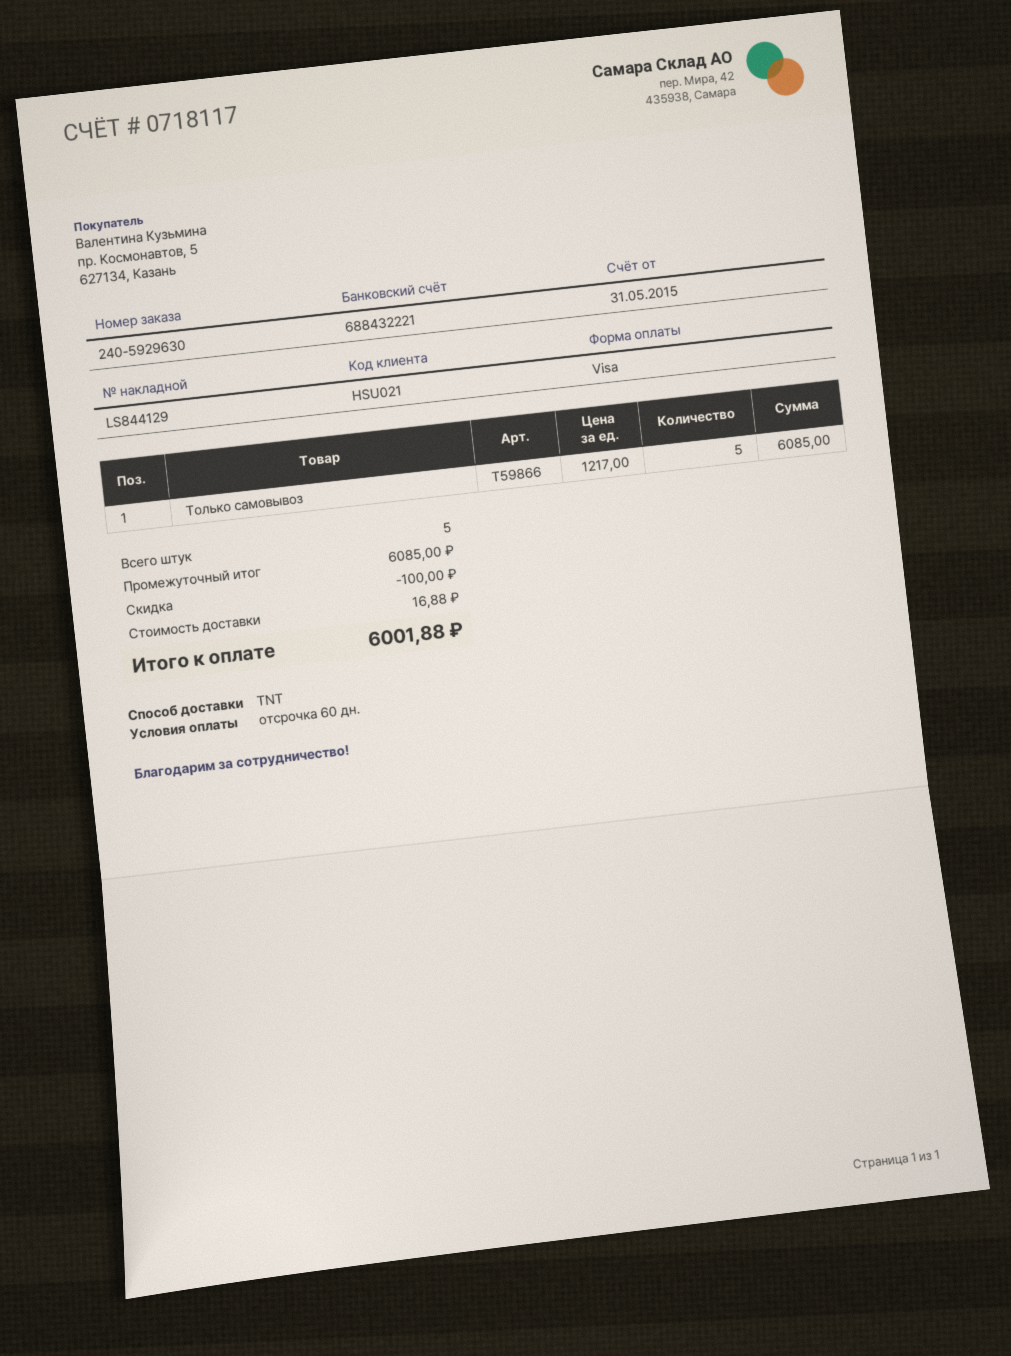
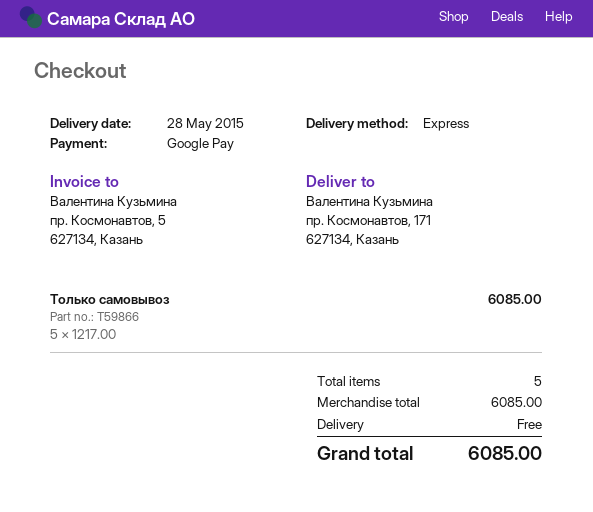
payment method: Visa -> Google Pay
shipping method: TNT -> express
discount: 100.00 -> none
shipping: 16.88 -> 0.00
total: 6001.88 -> 6085.00

